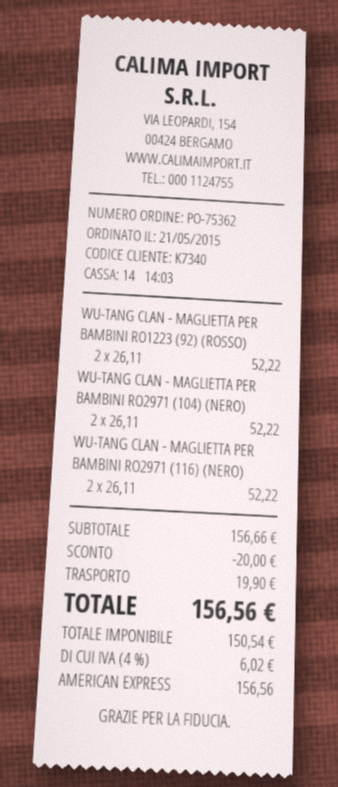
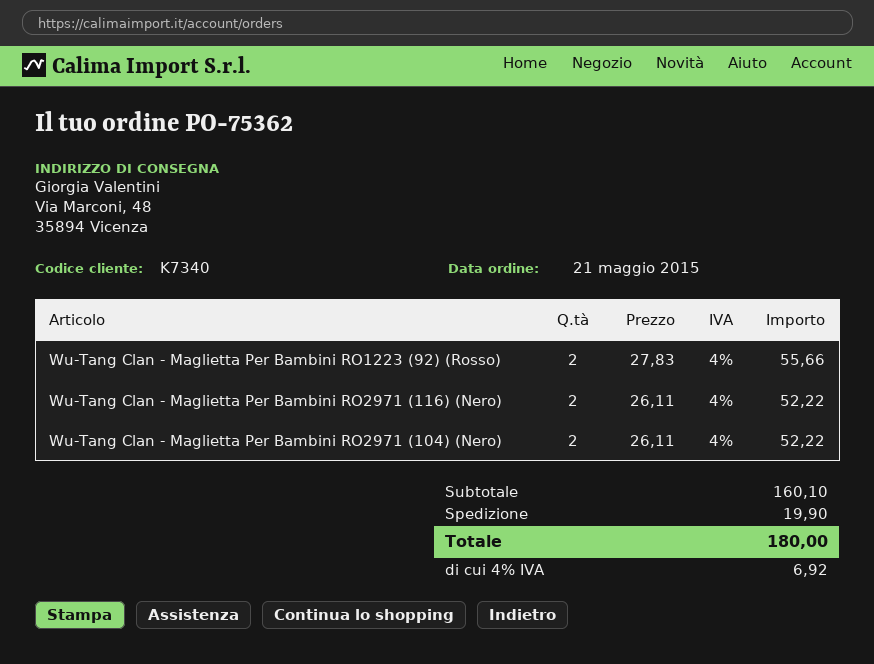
WU-TANG CLAN - MAGLIETTA PER BAMBINI RO1223 (92) (ROSSO): 2 x 26.11 = 52.22 -> 2 x 27.83 = 55.66
subtotal: 156.66 -> 160.10
discount: 20.00 -> none
tax: 4% = 6.02 -> 4% = 6.92
total: 156.56 -> 180.00

